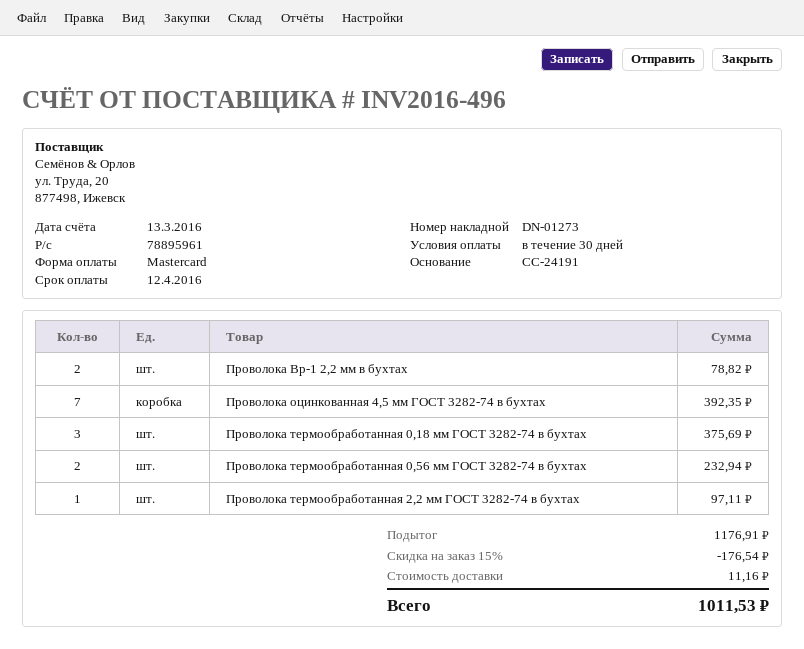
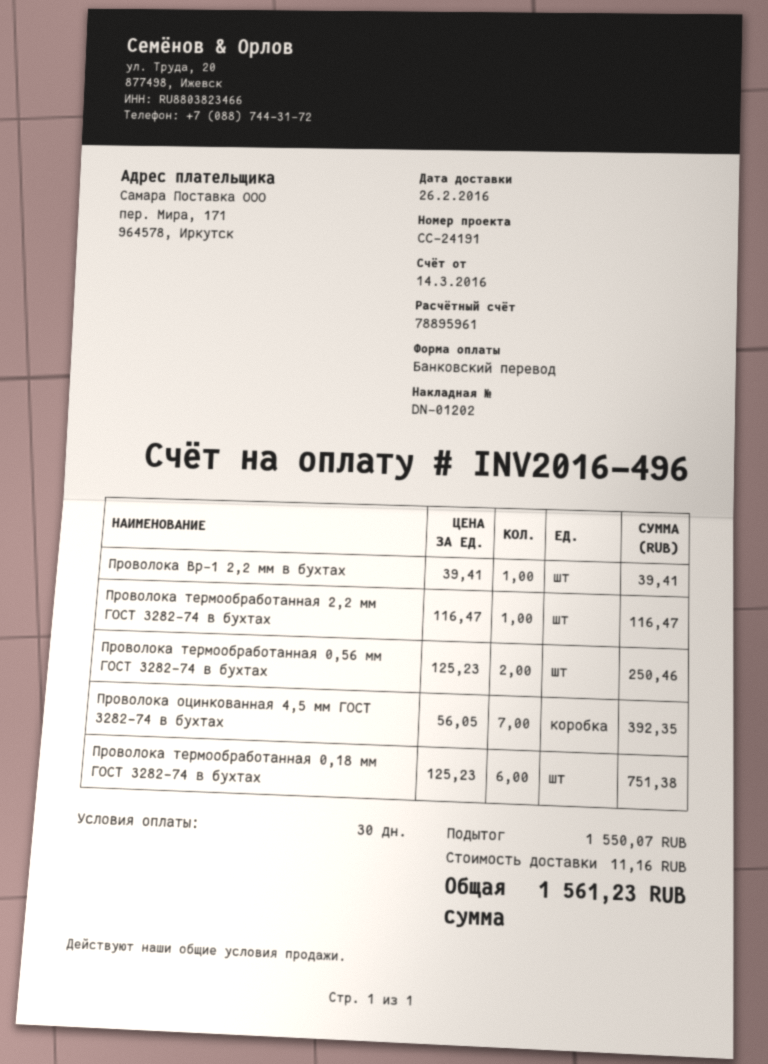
delivery note number: DN-01273 -> DN-01202
invoice date: 2016-03-13 -> 2016-03-14
payment method: Mastercard -> bank transfer
Проволока Вр-1 2,2 мм в бухтах: 2 for 78.82 -> 1 for 39.41
Проволока термообработанная 0,18 мм ГОСТ 3282-74 в бухтах: 3 for 375.69 -> 6 for 751.38
Проволока термообработанная 0,56 мм ГОСТ 3282-74 в бухтах: 2 for 232.94 -> 2 for 250.46
Проволока термообработанная 2,2 мм ГОСТ 3282-74 в бухтах: 1 for 97.11 -> 1 for 116.47
subtotal: 1176.91 -> 1550.07
discount: 15% = 176.54 -> none
total: 1011.53 -> 1561.23

